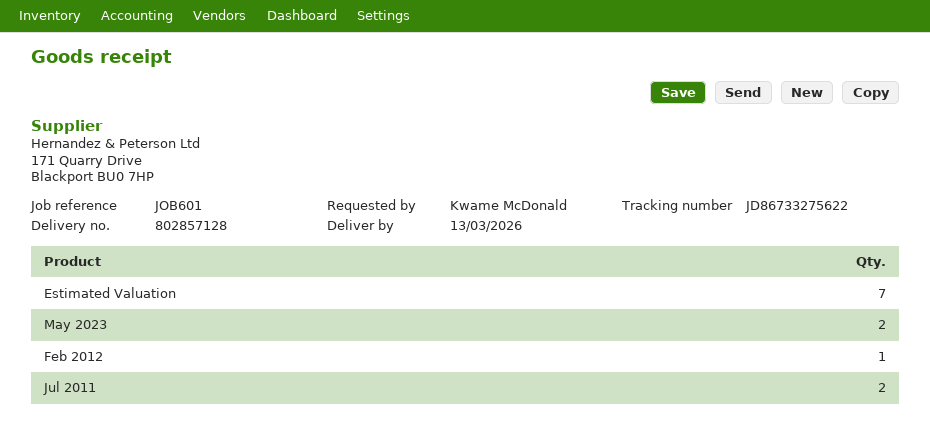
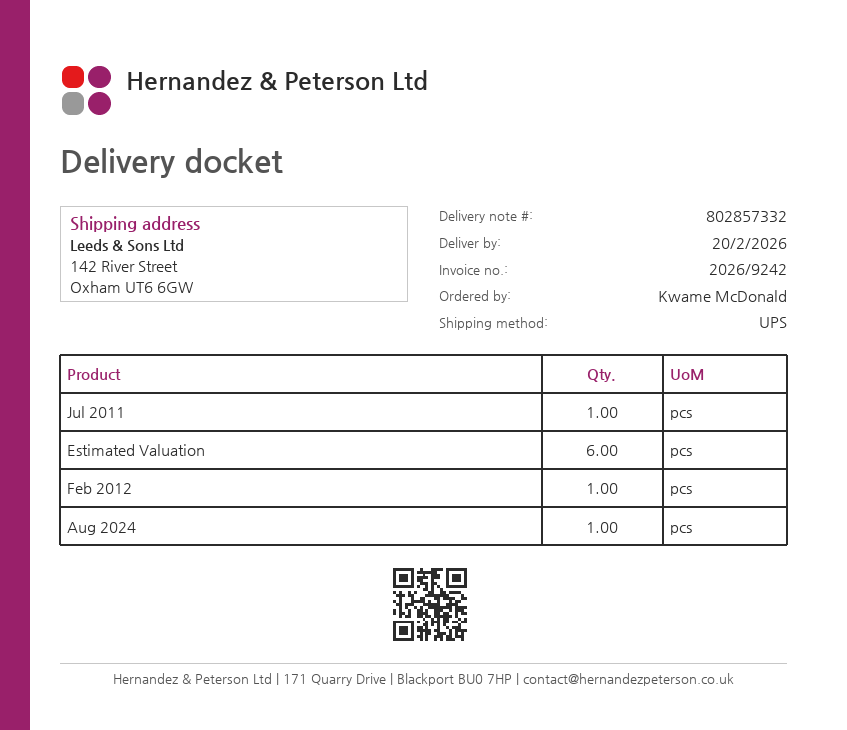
delivery note number: 802857128 -> 802857332
delivery date: 2026-03-13 -> 2026-02-20
Estimated Valuation: 7 -> 6
May 2023: 2 -> none
Jul 2011: 2 -> 1
Aug 2024: none -> 1

